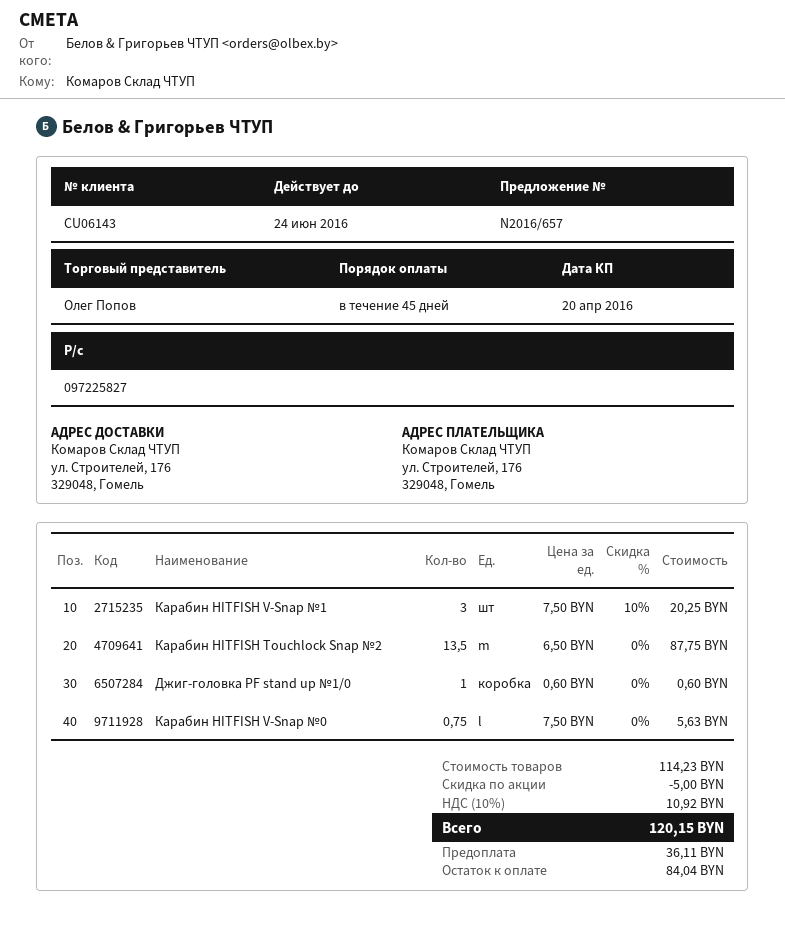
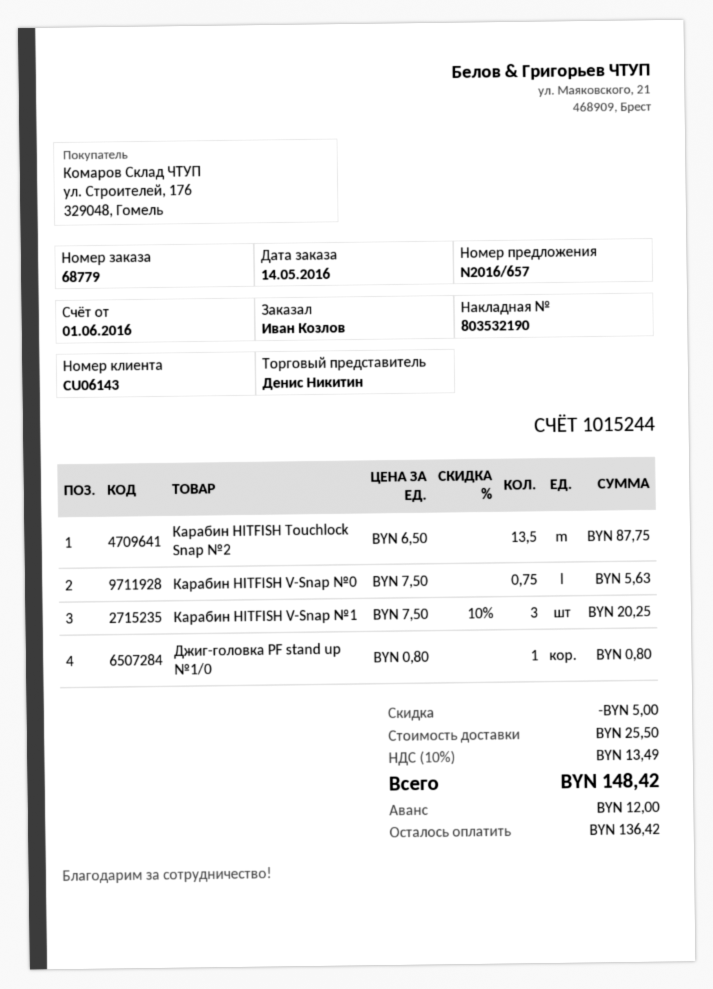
sales rep: Олег Попов -> Денис Никитин
Джиг-головка PF stand up №1/0: 1 x 0.60 = 0.60 -> 1 x 0.80 = 0.80
shipping: none -> 25.50
tax: 10% = 10.92 -> 10% = 13.49
total: 120.15 -> 148.42
deposit: 36.11 -> 12.00
balance: 84.04 -> 136.42

